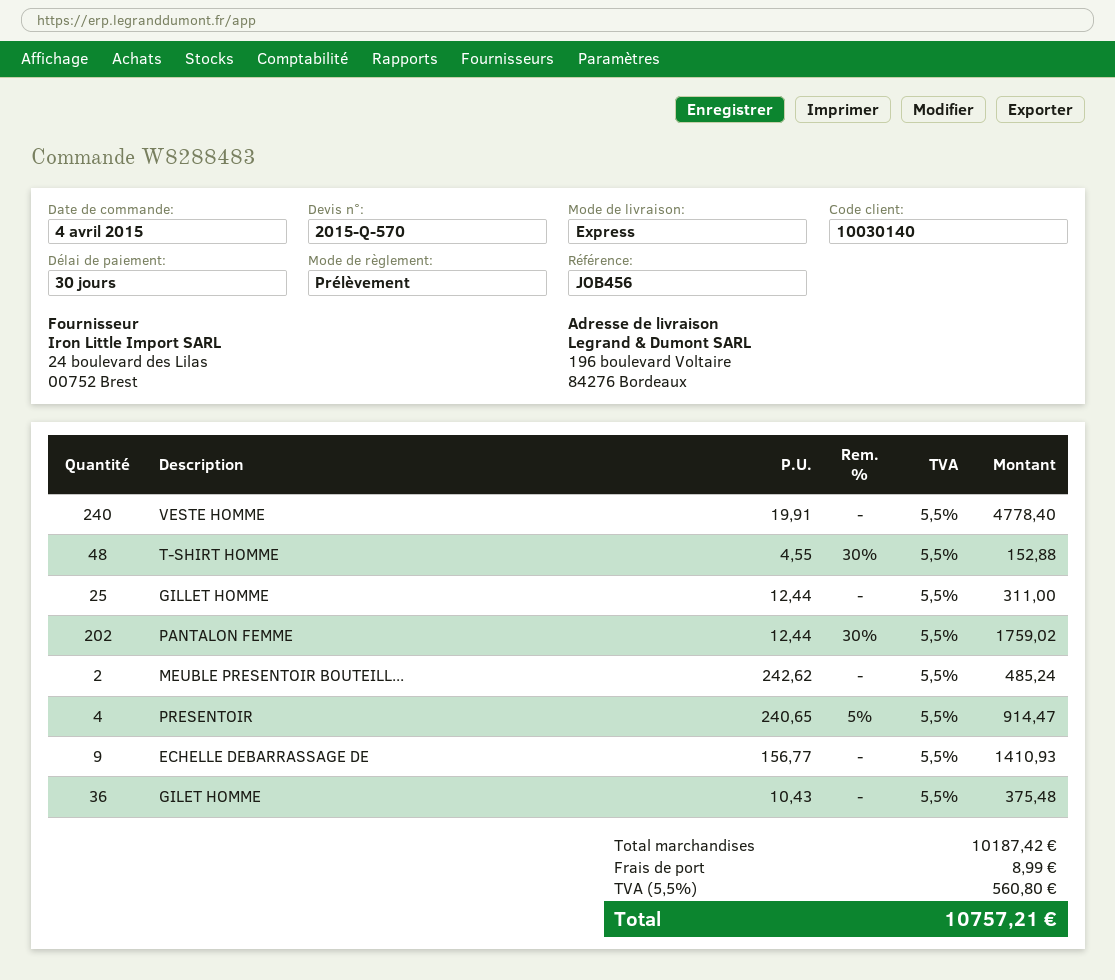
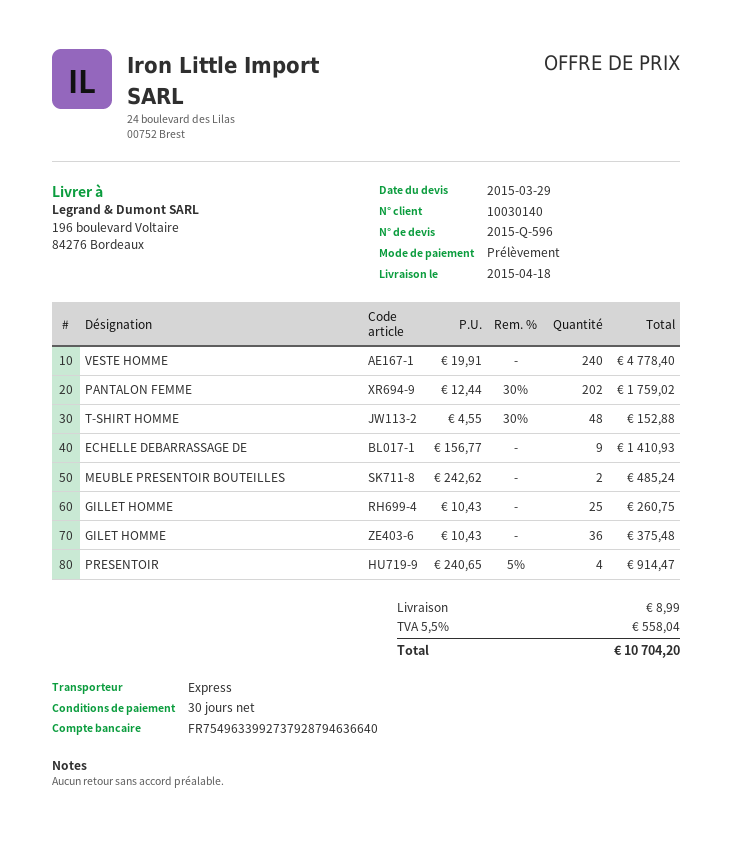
quote number: 2015-Q-570 -> 2015-Q-596
GILLET HOMME: 25 x 12.44 = 311.00 -> 25 x 10.43 = 260.75
tax: 5.5% = 560.80 -> 5.5% = 558.04
total: 10757.21 -> 10704.20

